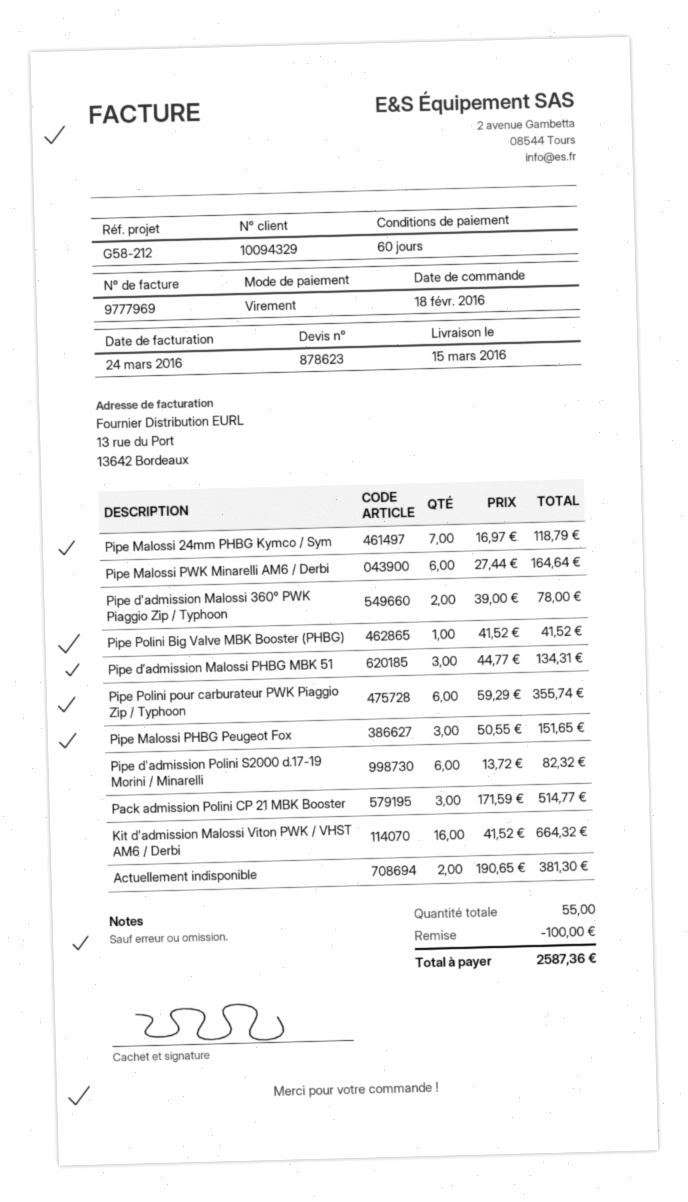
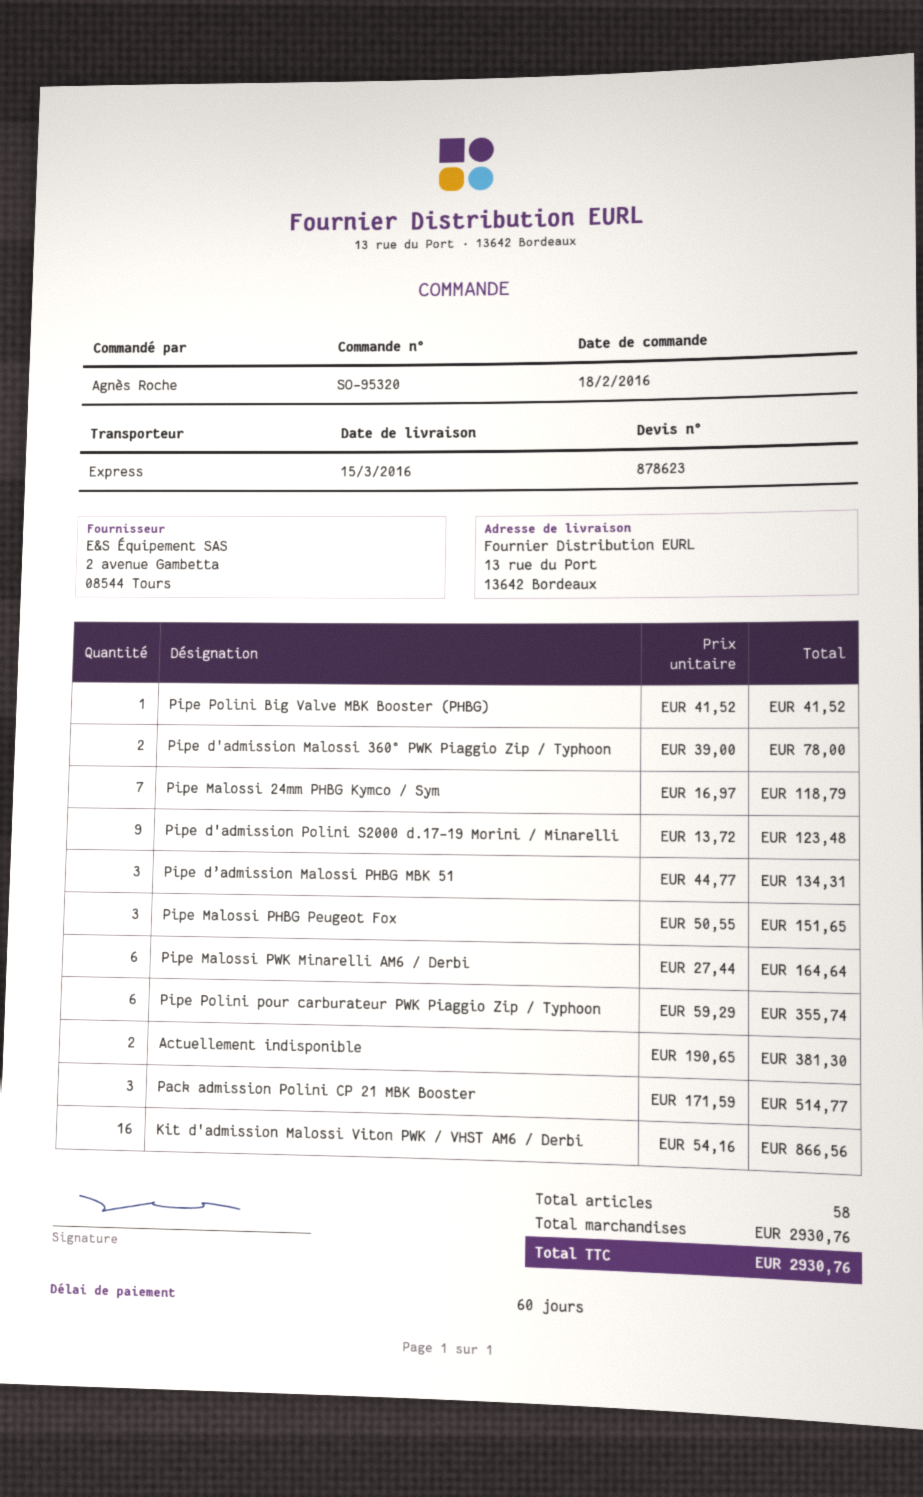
Pipe d'admission Polini S2000 d.17-19 Morini / Minarelli: 6 x 13.72 = 82.32 -> 9 x 13.72 = 123.48
Kit d'admission Malossi Viton PWK / VHST AM6 / Derbi: 16 x 41.52 = 664.32 -> 16 x 54.16 = 866.56
total quantity: 55 -> 58
discount: 100.00 -> none
total: 2587.36 -> 2930.76

